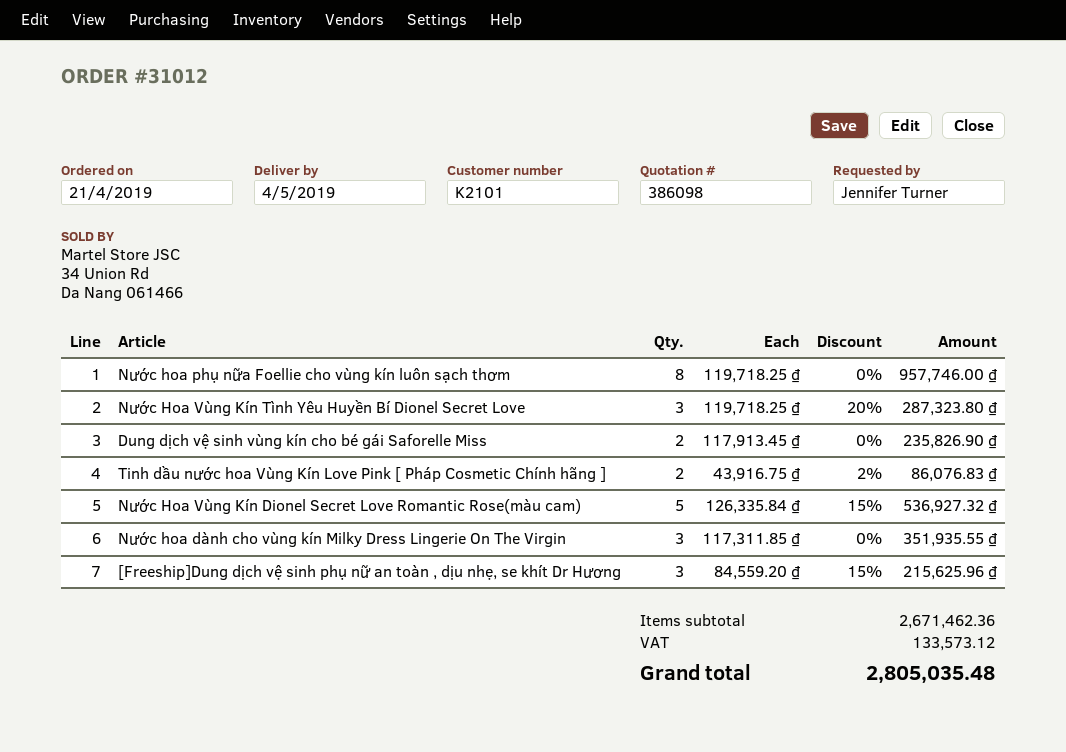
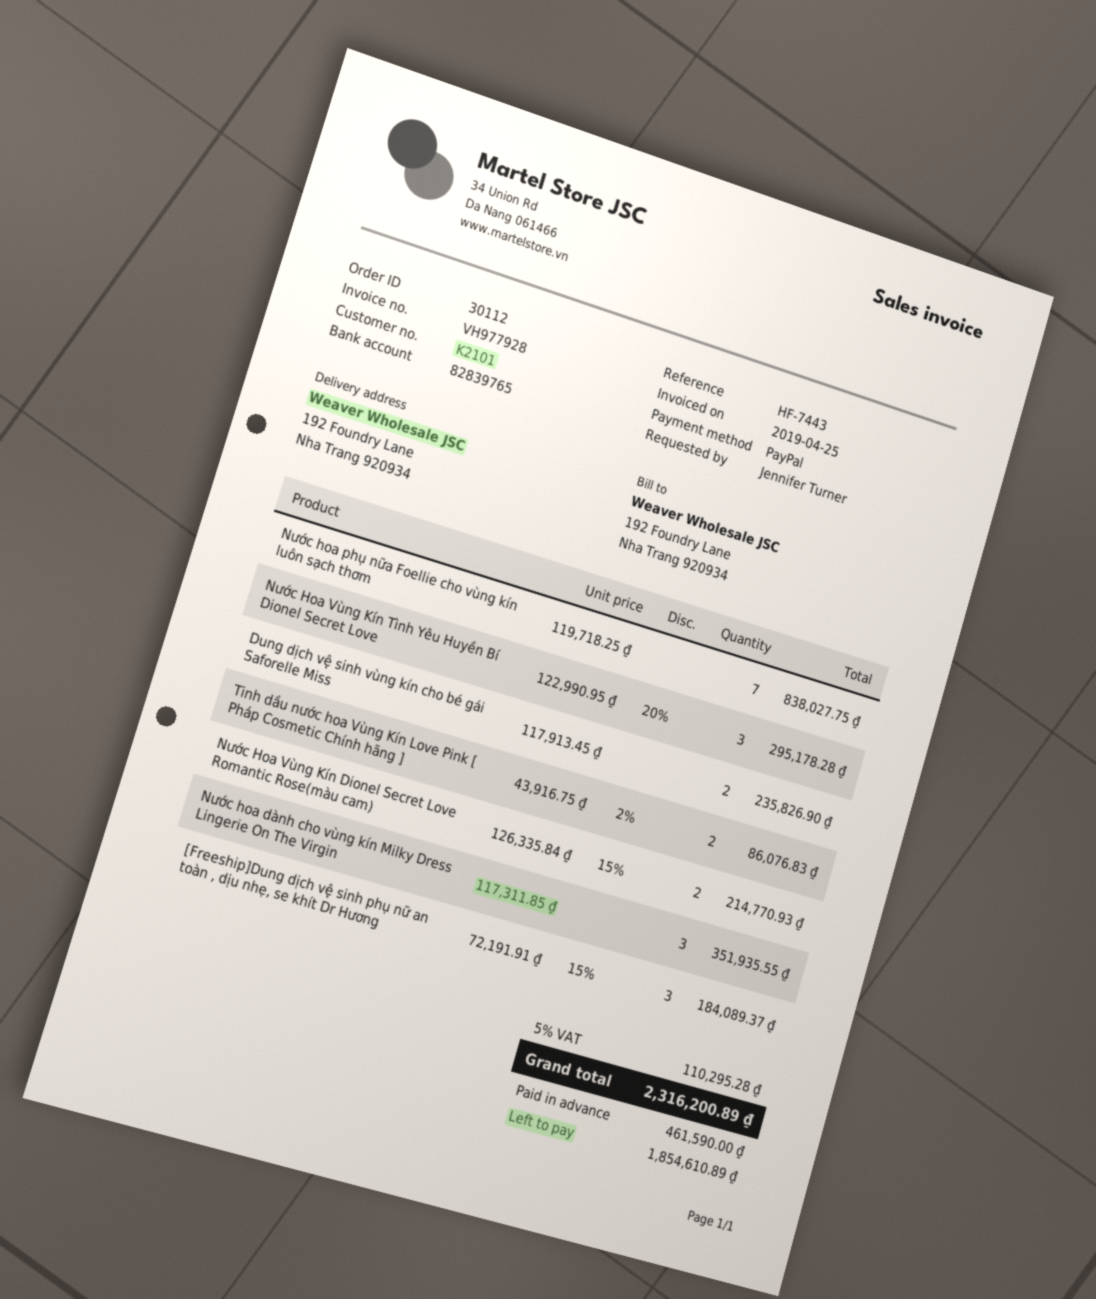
order number: 31012 -> 30112
Nước hoa phụ nữa Foellie cho vùng kín luôn sạch thơm: 8 x 119718.25 = 957746.00 -> 7 x 119718.25 = 838027.75
Nước Hoa Vùng Kín Tình Yêu Huyền Bí Dionel Secret Love: 3 x 119718.25 - 20% = 287323.80 -> 3 x 122990.95 - 20% = 295178.28
Nước Hoa Vùng Kín Dionel Secret Love Romantic Rose(màu cam): 5 x 126335.84 - 15% = 536927.32 -> 2 x 126335.84 - 15% = 214770.93
[Freeship]Dung dịch vệ sinh phụ nữ an toàn , dịu nhẹ, se khít Dr Hương: 3 x 84559.20 - 15% = 215625.96 -> 3 x 72191.91 - 15% = 184089.37
tax: 133573.12 -> 110295.28
total: 2805035.48 -> 2316200.89

